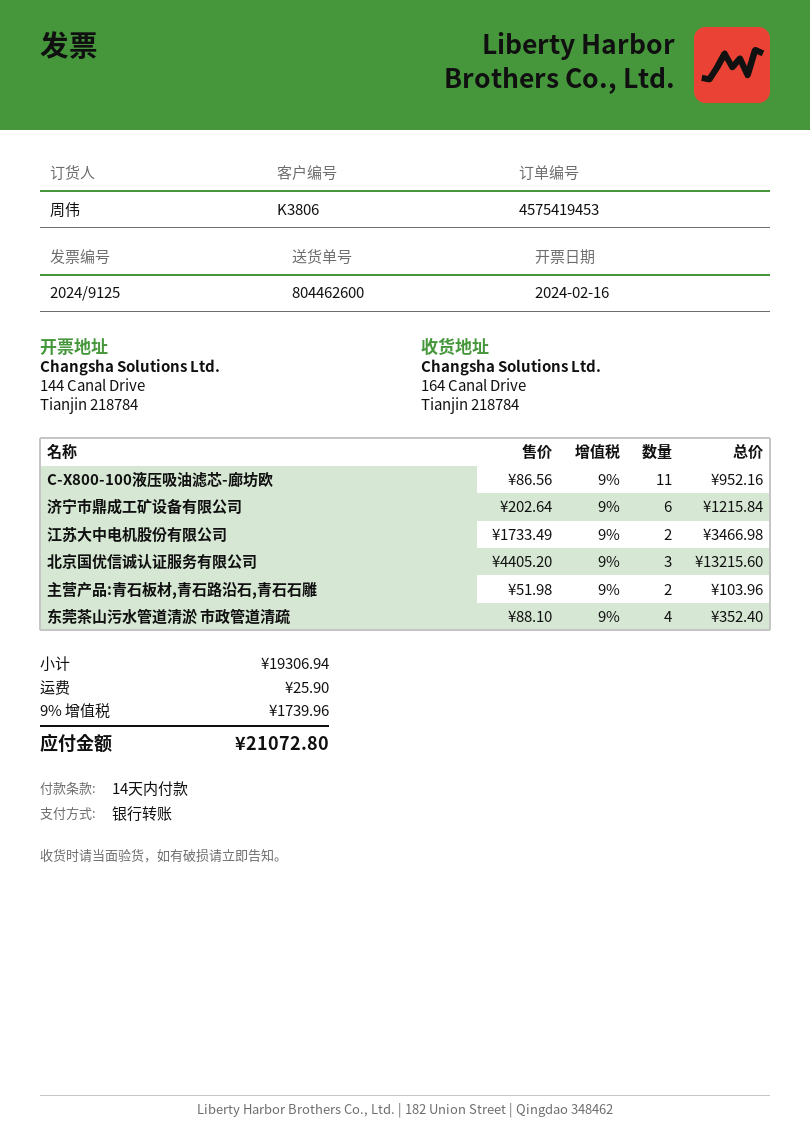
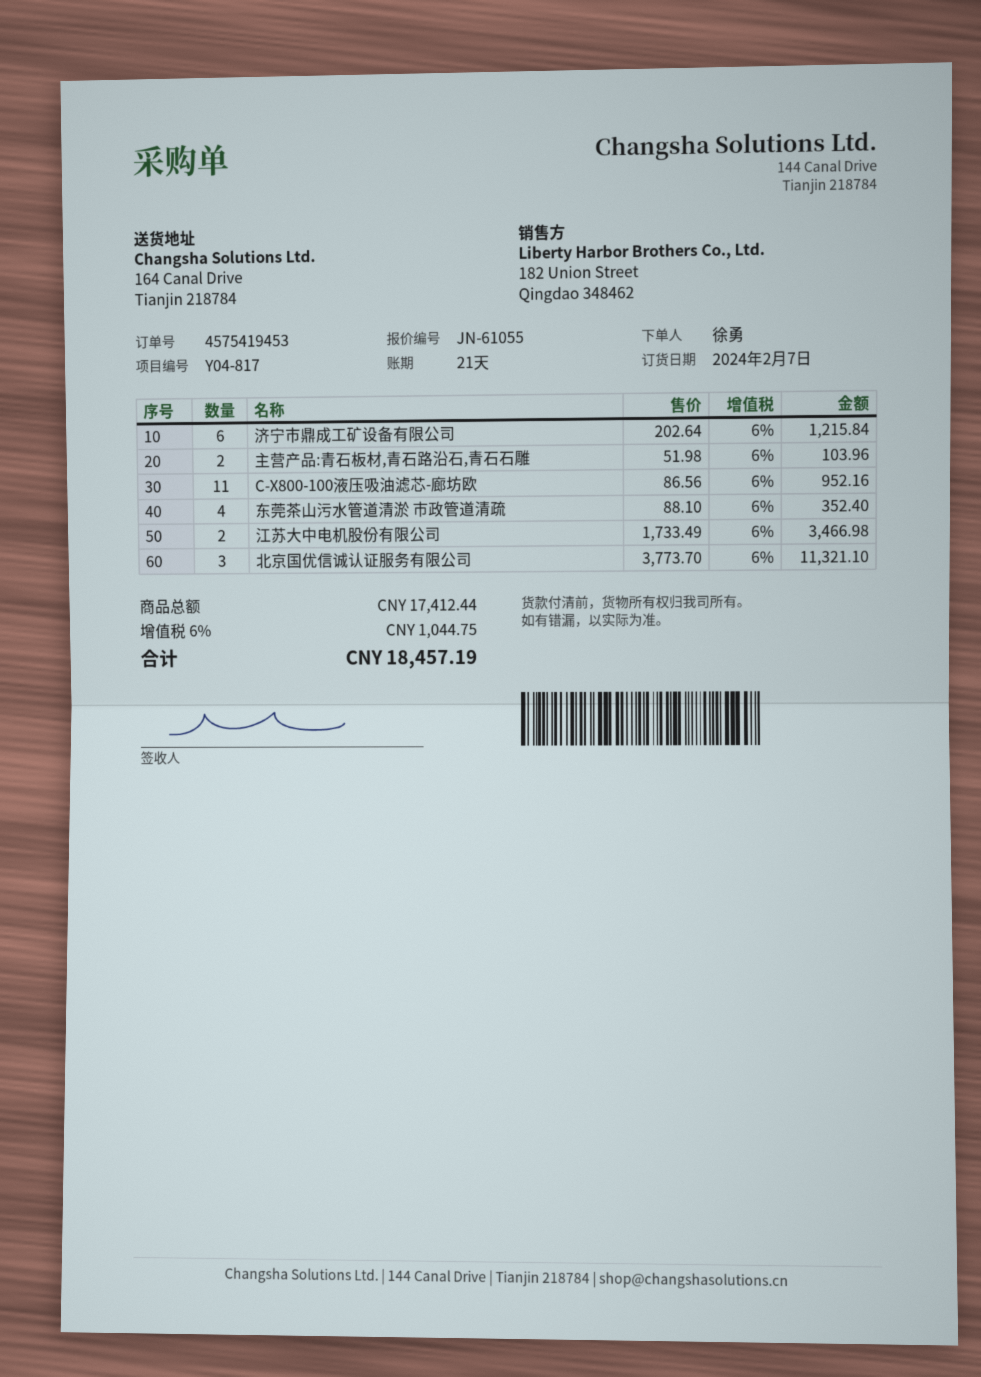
payment terms: 14 days -> 21 days
ordered by: 周伟 -> 徐勇
北京国优信诚认证服务有限公司: 3 x 4405.20 = 13215.60 -> 3 x 3773.70 = 11321.10
subtotal: 19306.94 -> 17412.44
shipping: 25.90 -> none
tax: 9% = 1739.96 -> 6% = 1044.75
total: 21072.80 -> 18457.19

